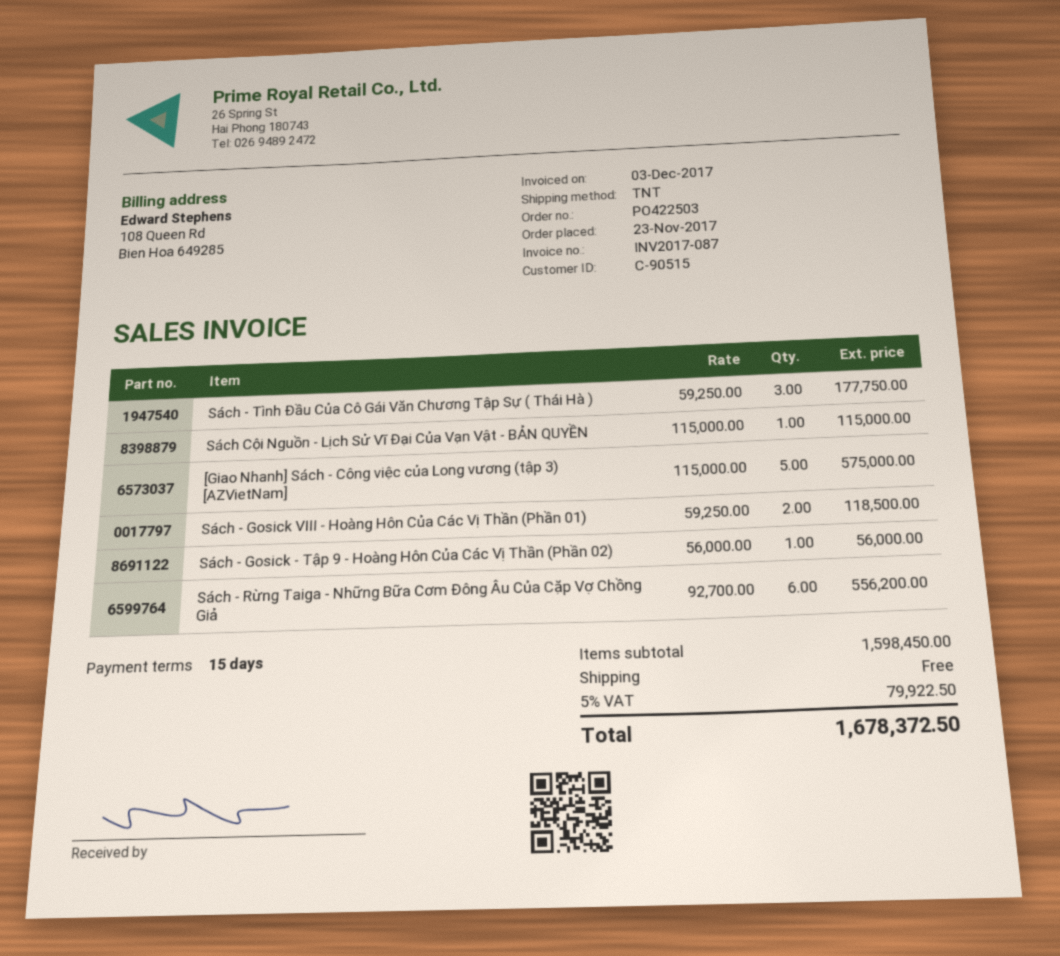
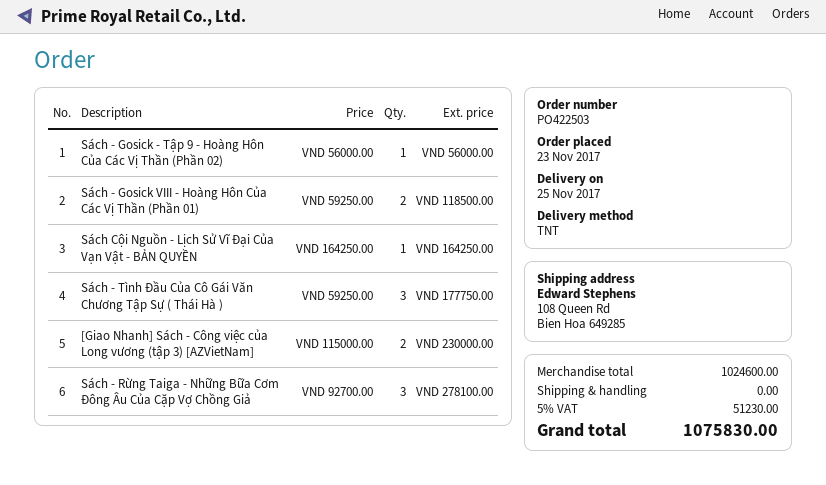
Sách Cội Nguồn - Lịch Sử Vĩ Đại Của Vạn Vật - BẢN QUYỀN: 1 x 115000.00 = 115000.00 -> 1 x 164250.00 = 164250.00
[Giao Nhanh] Sách - Công việc của Long vương (tập 3) [AZVietNam]: 5 x 115000.00 = 575000.00 -> 2 x 115000.00 = 230000.00
Sách - Rừng Taiga - Những Bữa Cơm Đông Âu Của Cặp Vợ Chồng Giả: 6 x 92700.00 = 556200.00 -> 3 x 92700.00 = 278100.00
subtotal: 1598450.00 -> 1024600.00
tax: 5% = 79922.50 -> 5% = 51230.00
total: 1678372.50 -> 1075830.00

